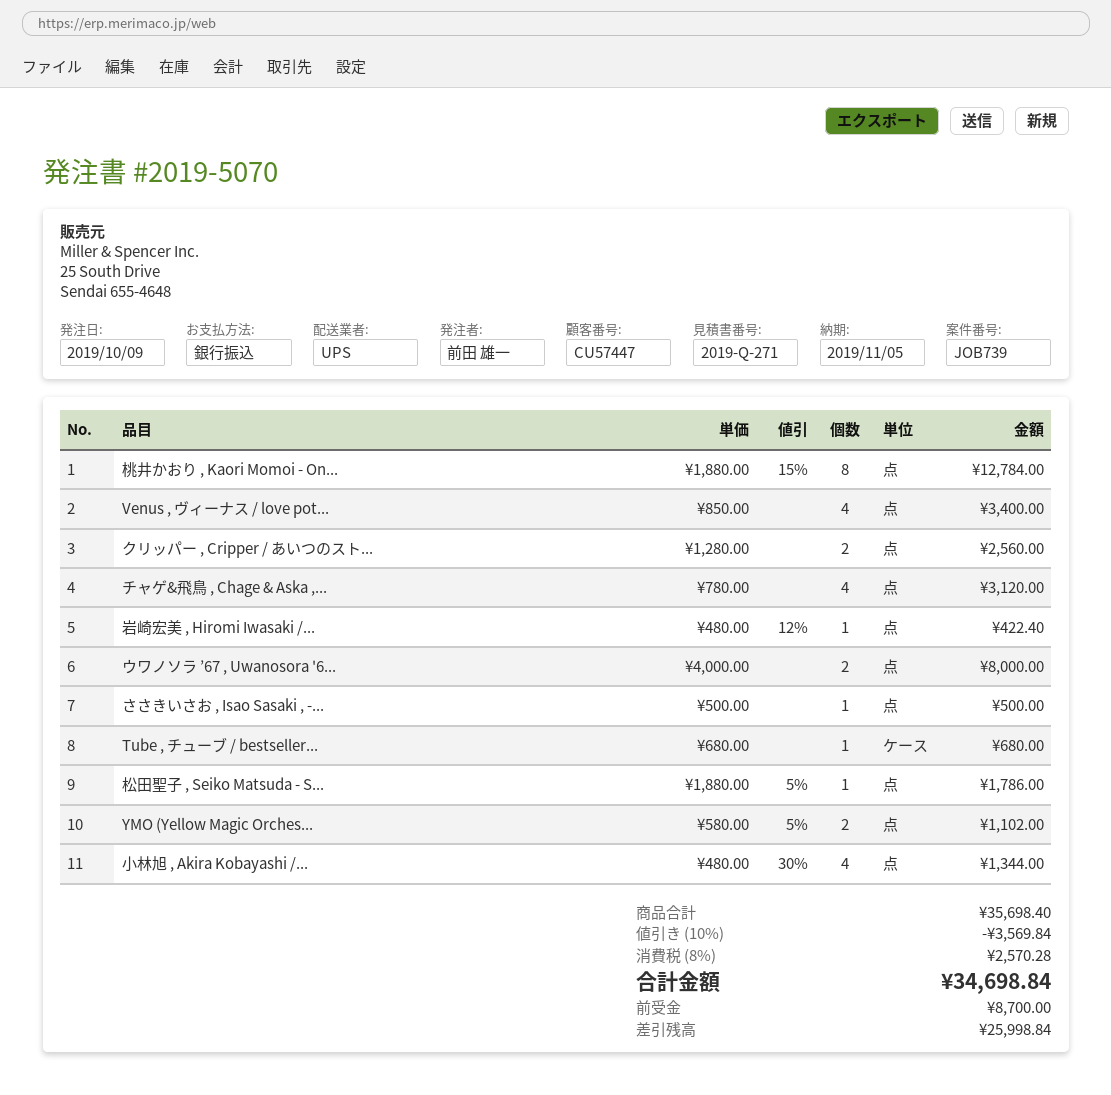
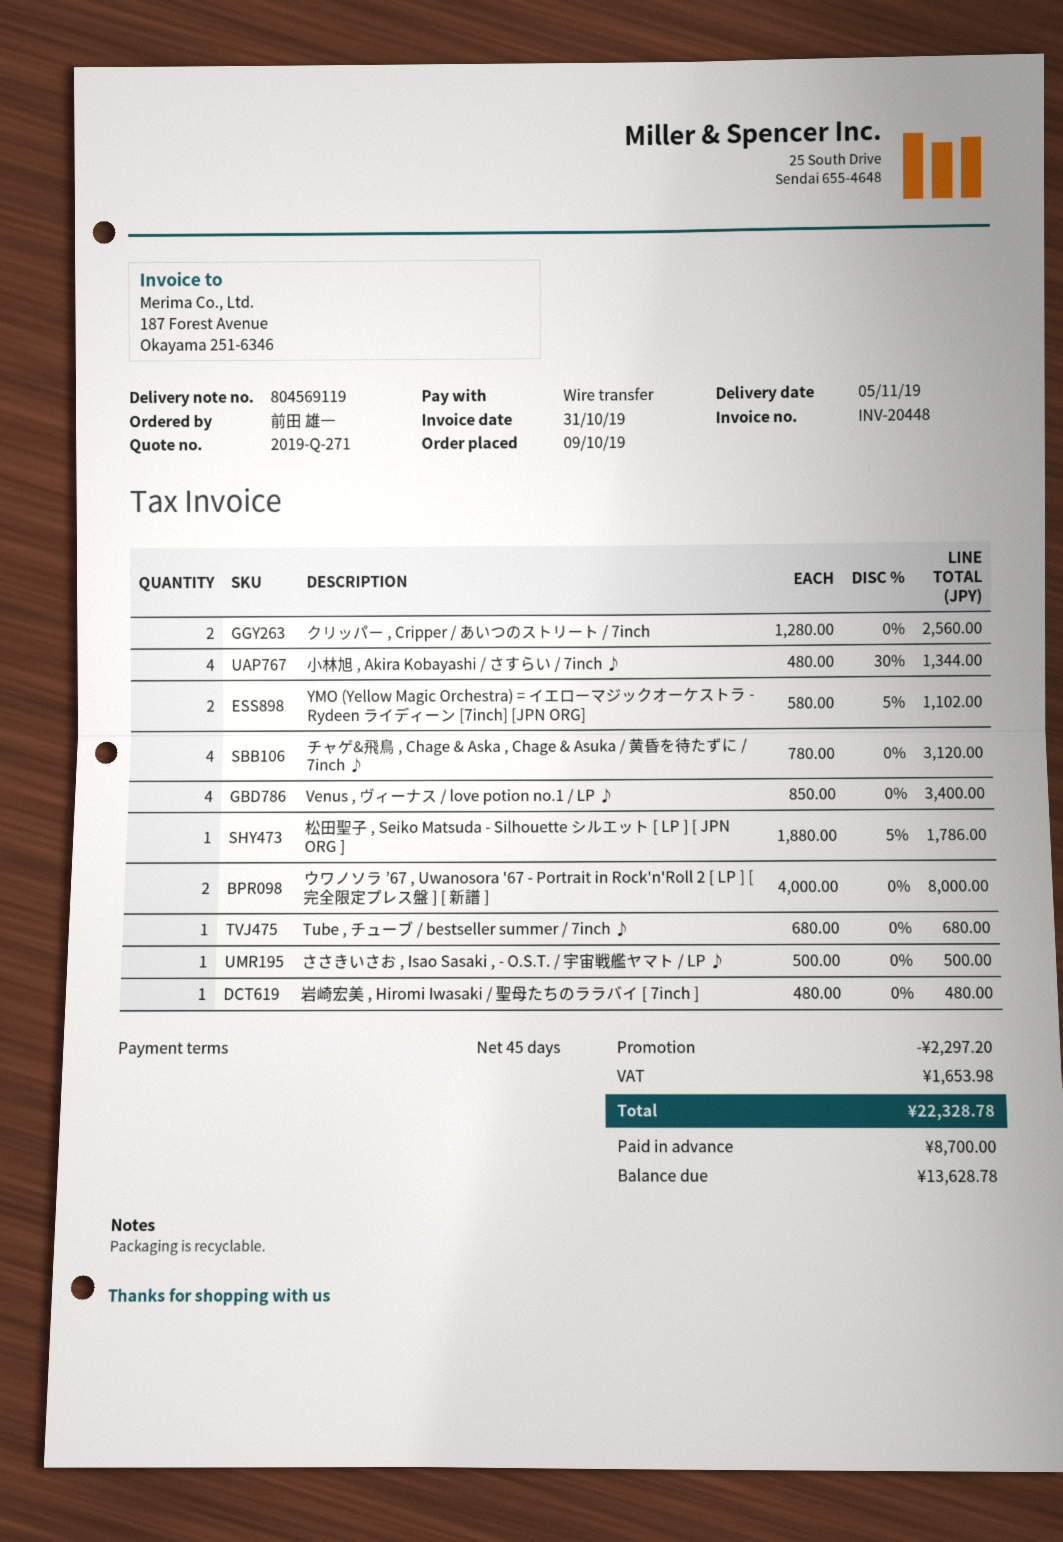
桃井かおり , Kaori Momoi - On...: 8 x 1880.00 - 15% = 12784.00 -> none
岩崎宏美 , Hiromi Iwasaki /...: 1 x 480.00 - 12% = 422.40 -> 1 x 480.00 = 480.00
discount: 3569.84 -> 2297.20
tax: 2570.28 -> 1653.98
total: 34698.84 -> 22328.78
balance: 25998.84 -> 13628.78

